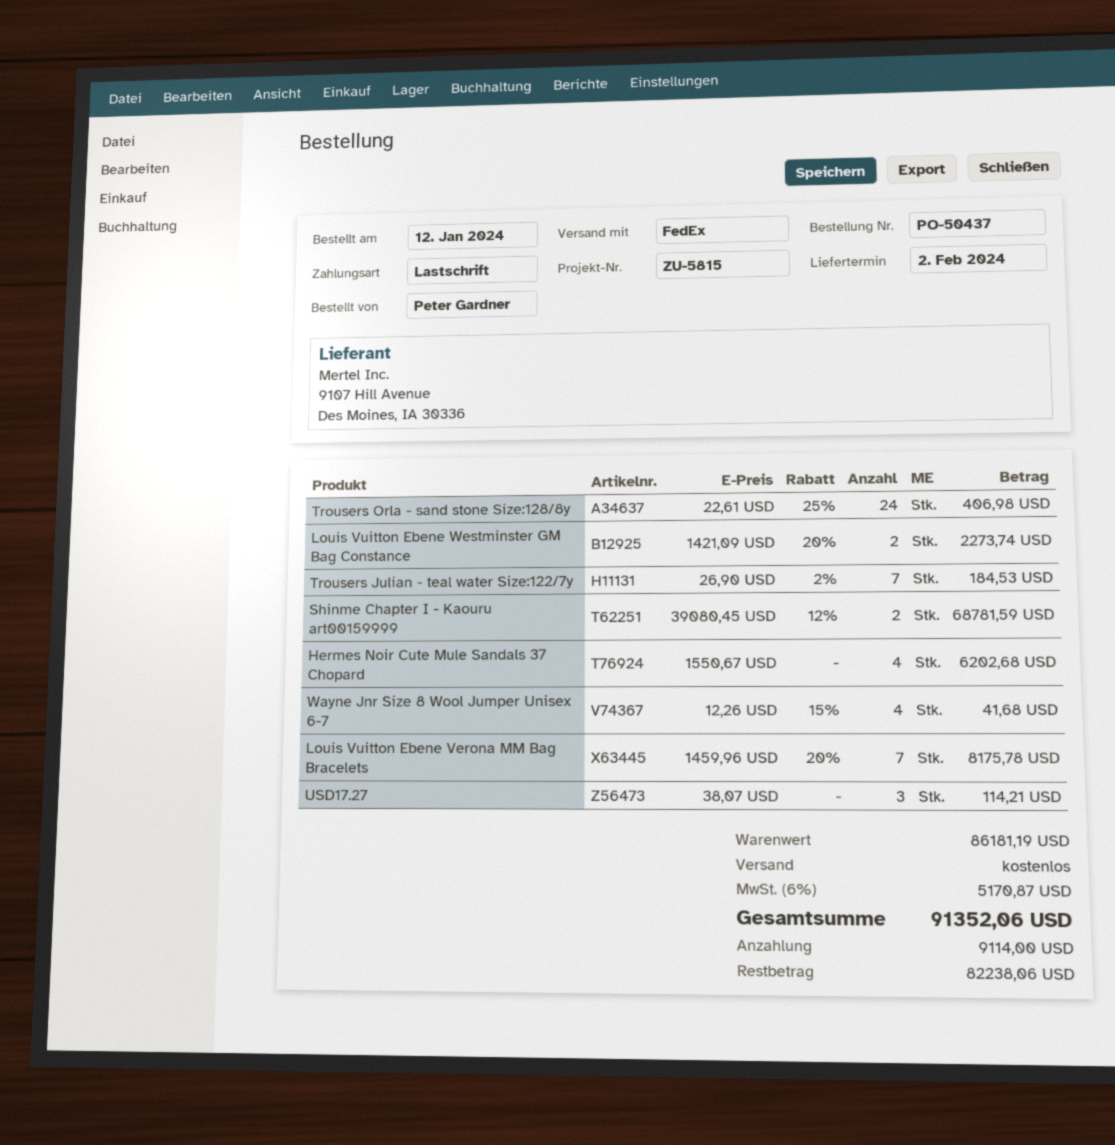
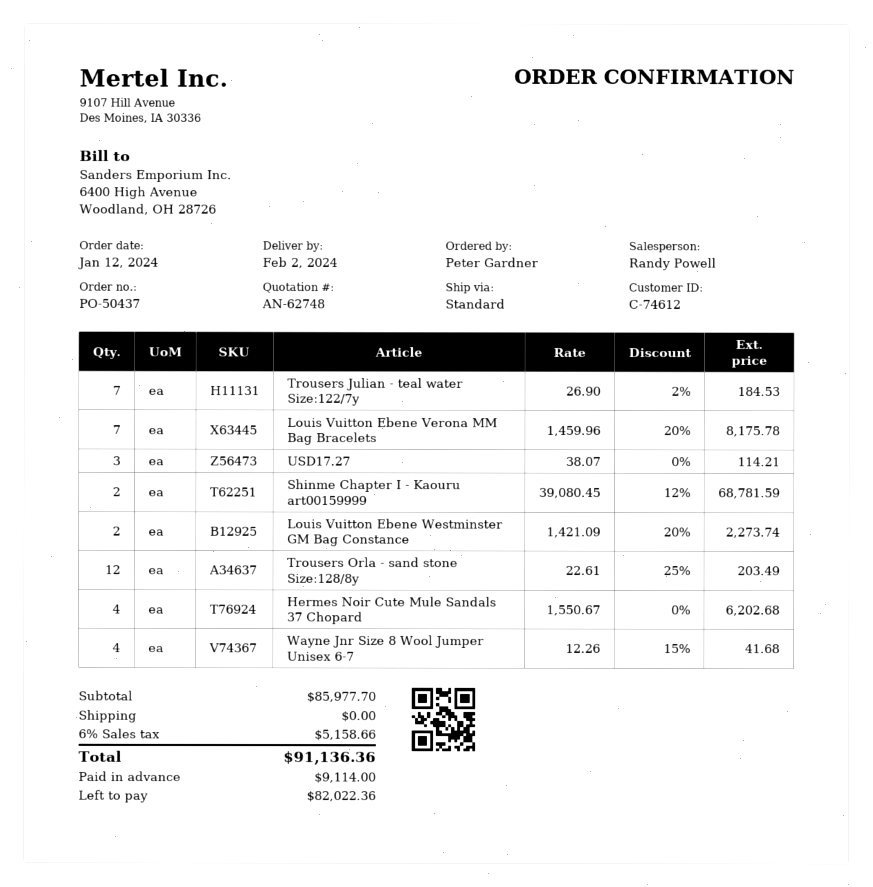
shipping method: FedEx -> standard
Trousers Orla - sand stone Size:128/8y: 24 x 22.61 - 25% = 406.98 -> 12 x 22.61 - 25% = 203.49
subtotal: 86181.19 -> 85977.70
tax: 6% = 5170.87 -> 6% = 5158.66
total: 91352.06 -> 91136.36
balance: 82238.06 -> 82022.36

